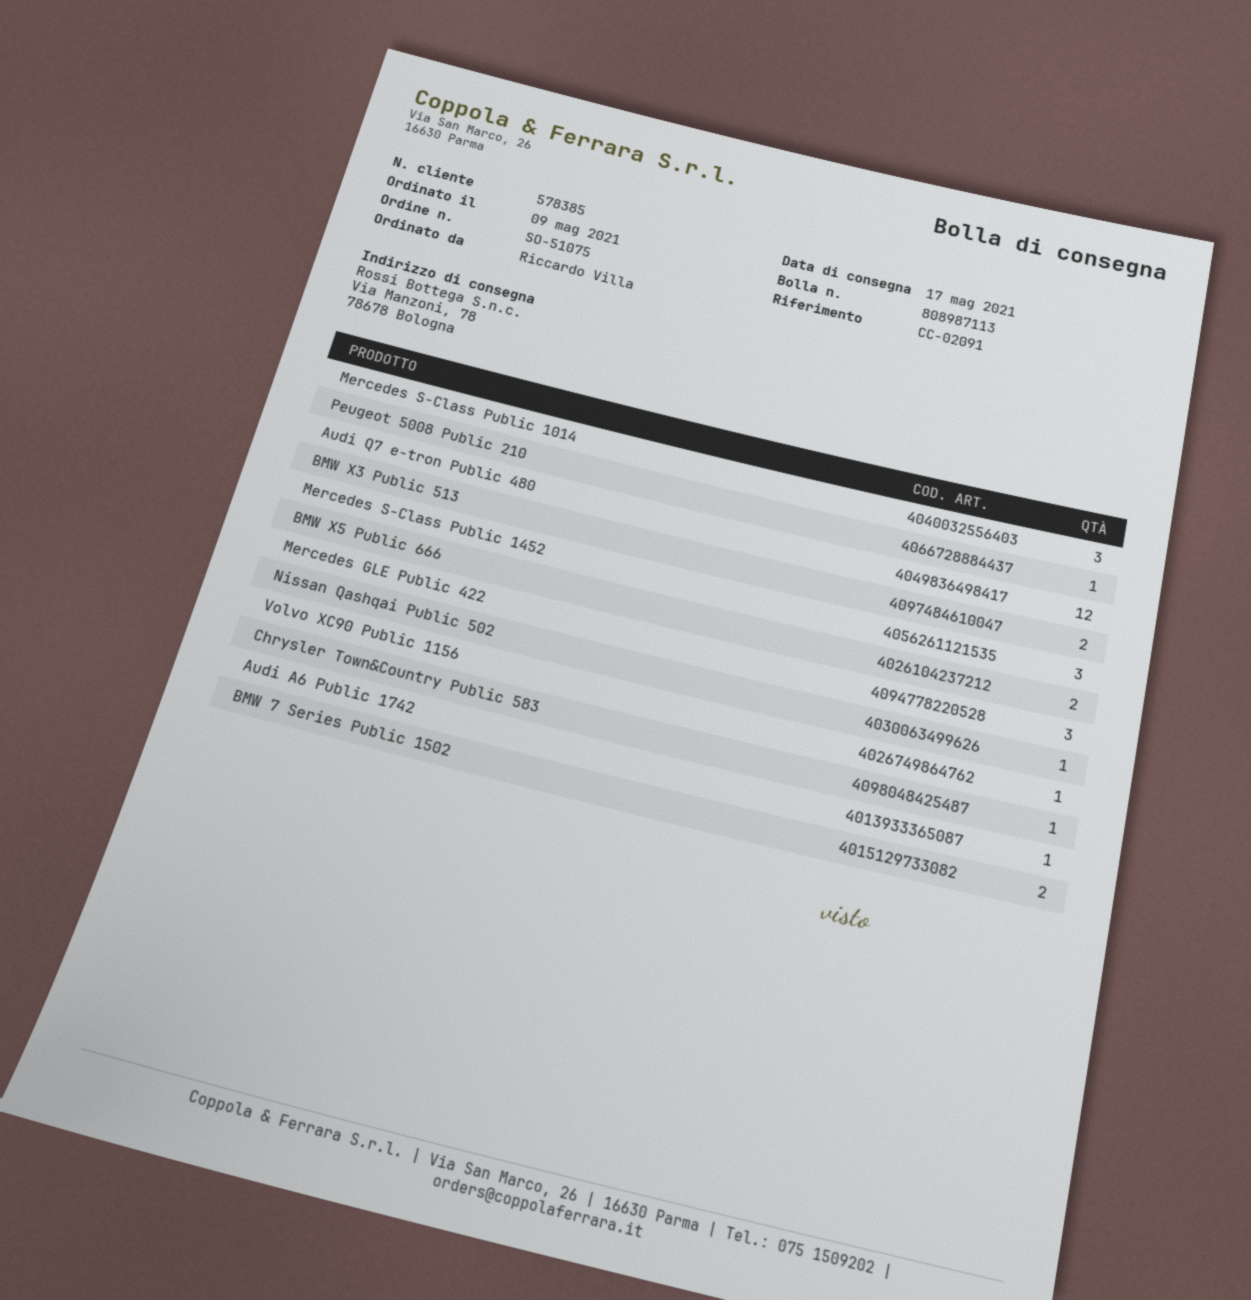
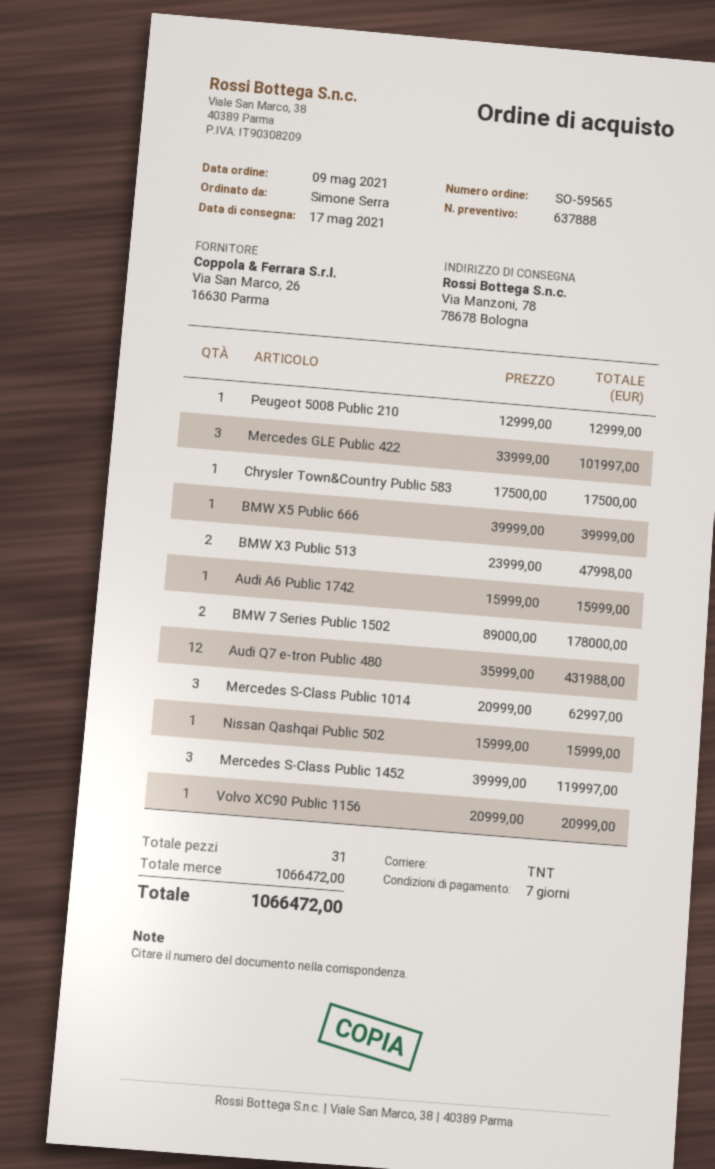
order number: SO-51075 -> SO-59565
ordered by: Riccardo Villa -> Simone Serra
BMW X5 Public 666: 2 -> 1

